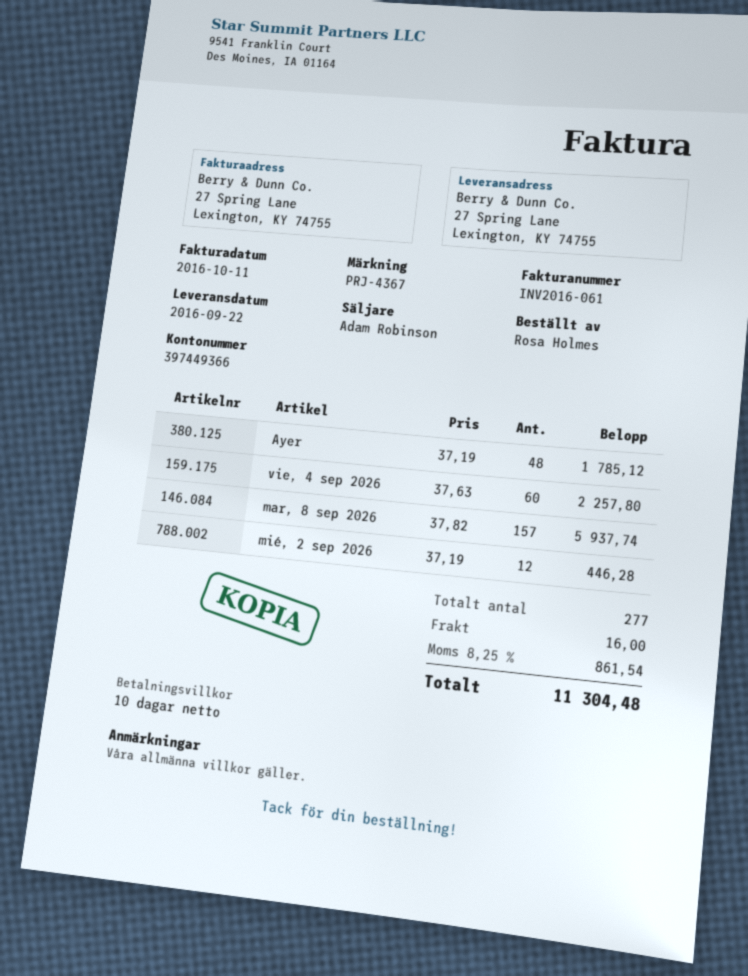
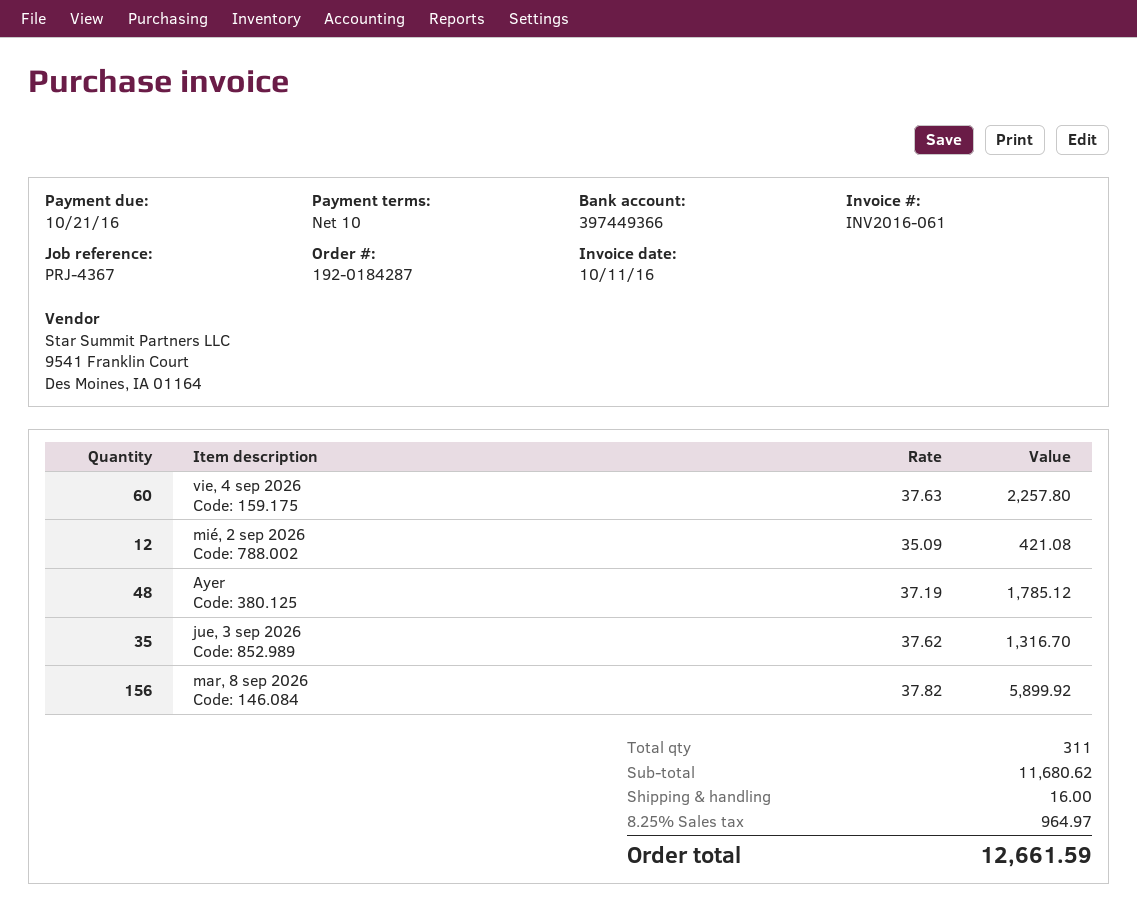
mar, 8 sep 2026: 157 x 37.82 = 5937.74 -> 156 x 37.82 = 5899.92
mié, 2 sep 2026: 12 x 37.19 = 446.28 -> 12 x 35.09 = 421.08
jue, 3 sep 2026: none -> 35 x 37.62 = 1316.70
total quantity: 277 -> 311
tax: 8.25% = 861.54 -> 8.25% = 964.97
total: 11304.48 -> 12661.59

